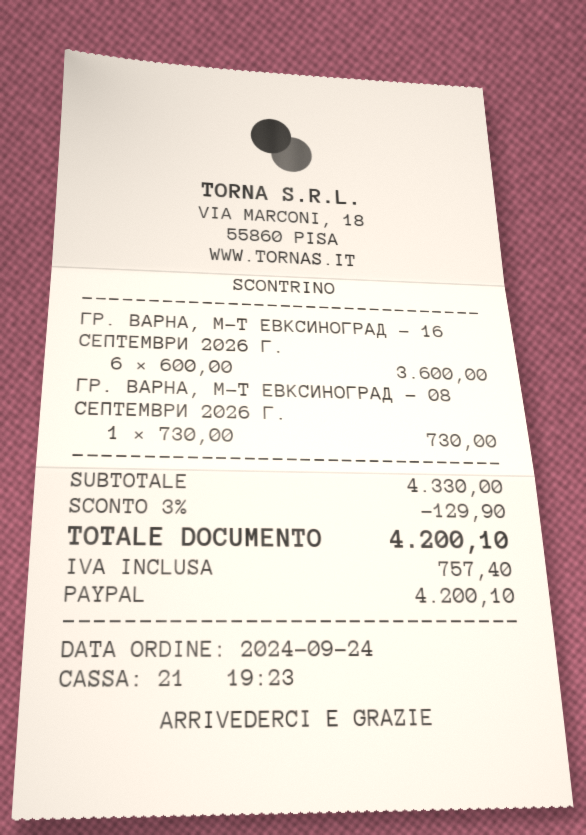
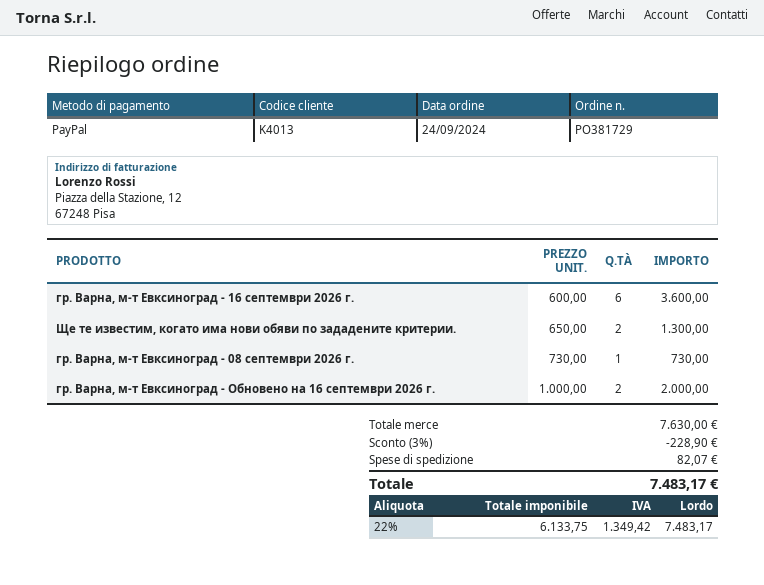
Ще те известим, когато има нови обяви по зададените критерии.: none -> 2 x 650.00 = 1300.00
гр. Варна, м-т Евксиноград - Обновено на 16 септември 2026 г.: none -> 2 x 1000.00 = 2000.00
subtotal: 4330.00 -> 7630.00
discount: 3% = 129.90 -> 3% = 228.90
shipping: none -> 82.07
tax: 757.40 -> 1349.42
total: 4200.10 -> 7483.17

